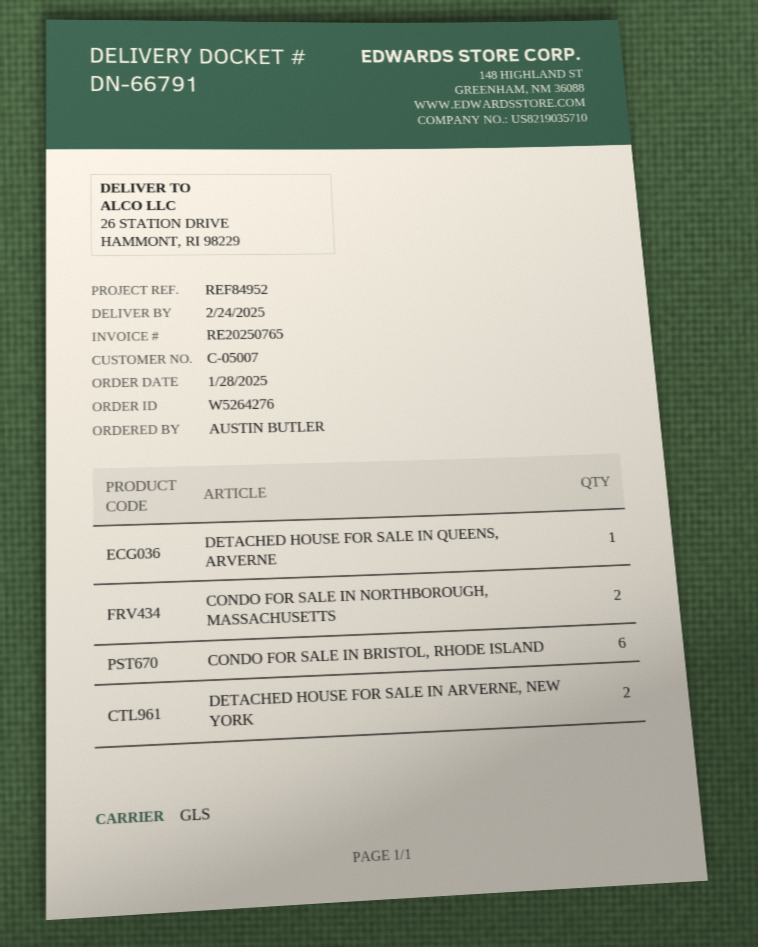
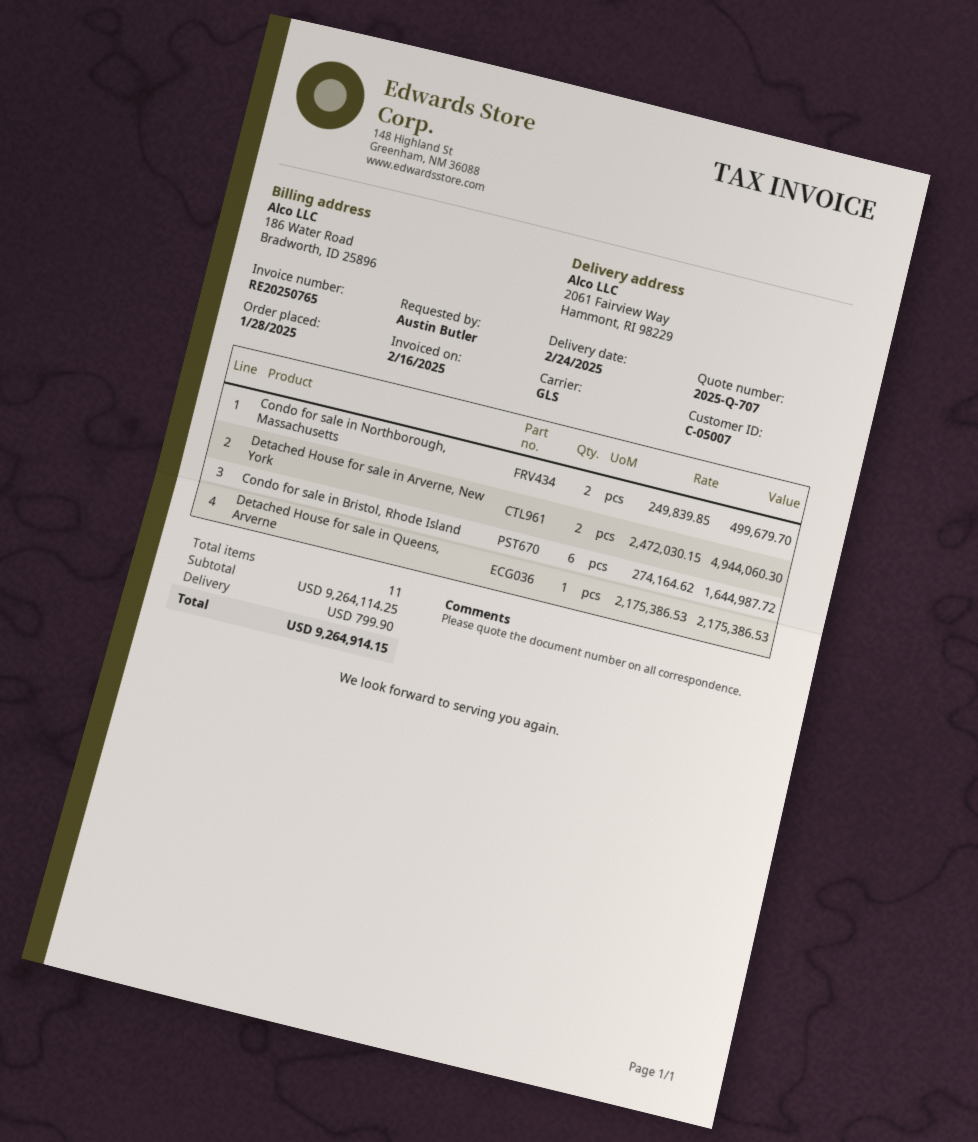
ship to: 26 STATION DRIVE, HAMMONT, RI 98229 -> 2061 Fairview Way, Hammont, RI 98229

